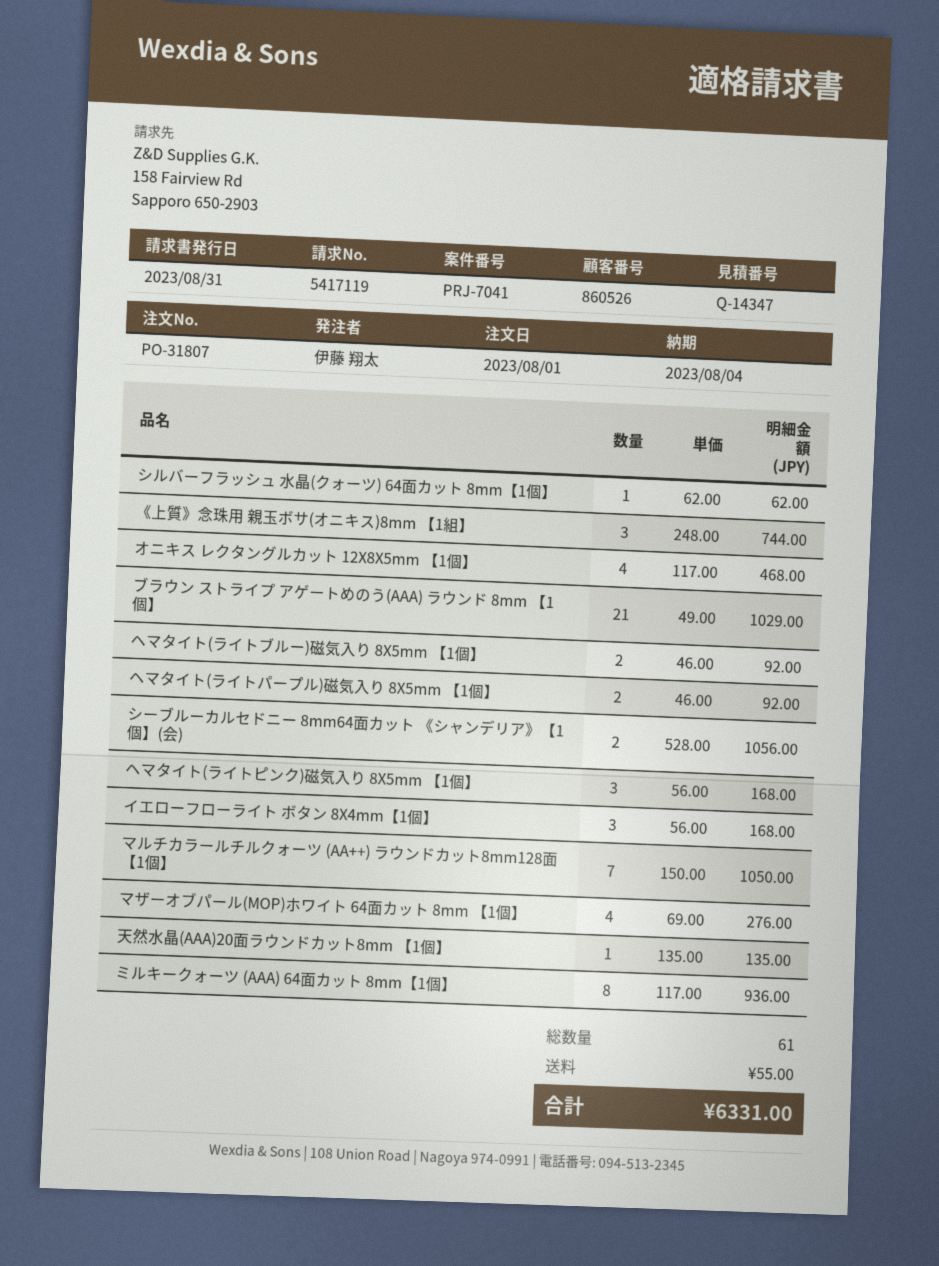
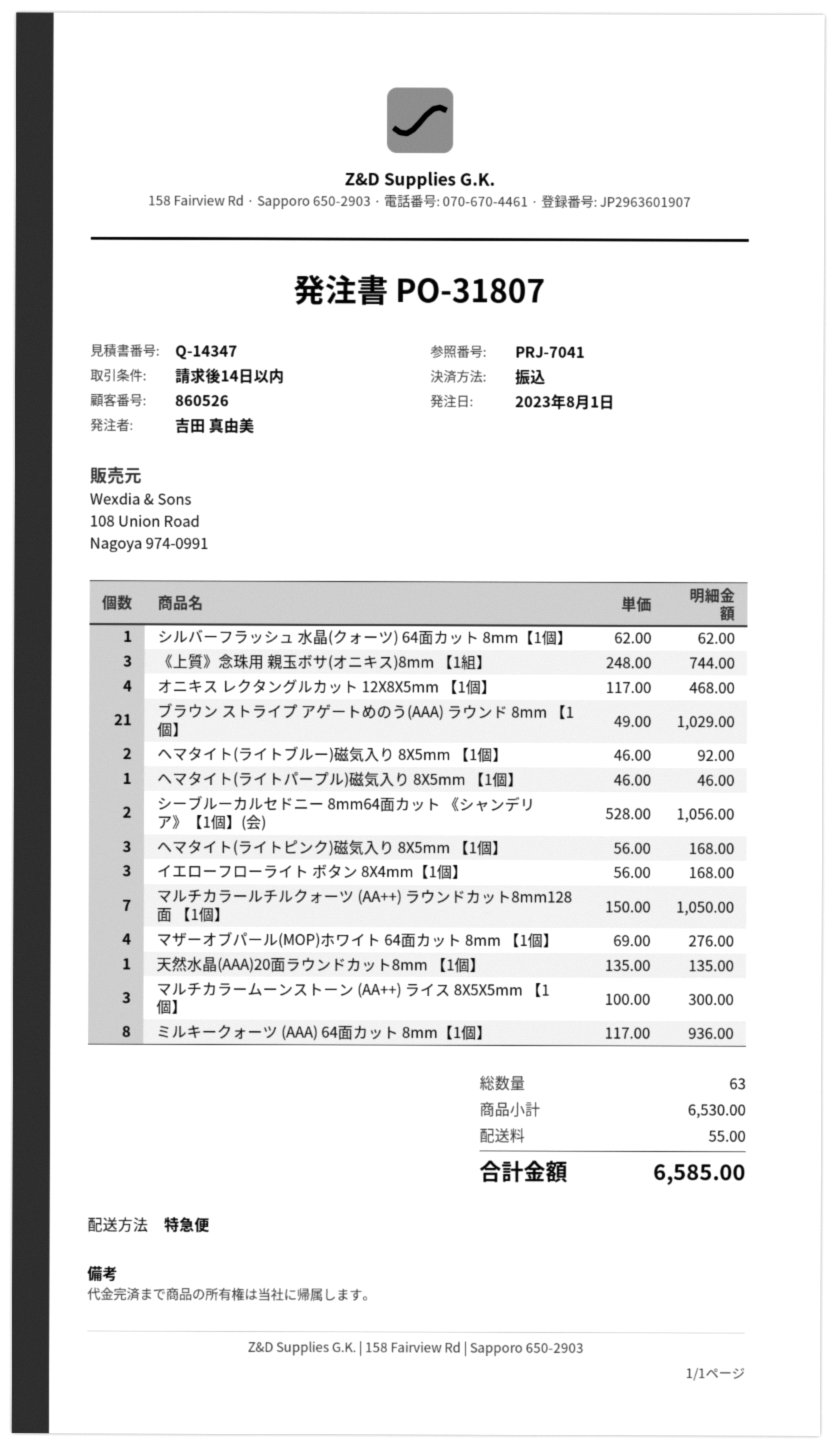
ordered by: 伊藤 翔太 -> 吉田 真由美
ヘマタイト(ライトパープル)磁気入り 8X5mm 【1個】: 2 x 46.00 = 92.00 -> 1 x 46.00 = 46.00
マルチカラームーンストーン (AA++) ライス 8X5X5mm 【1個】: none -> 3 x 100.00 = 300.00
total quantity: 61 -> 63
total: 6331.00 -> 6585.00

